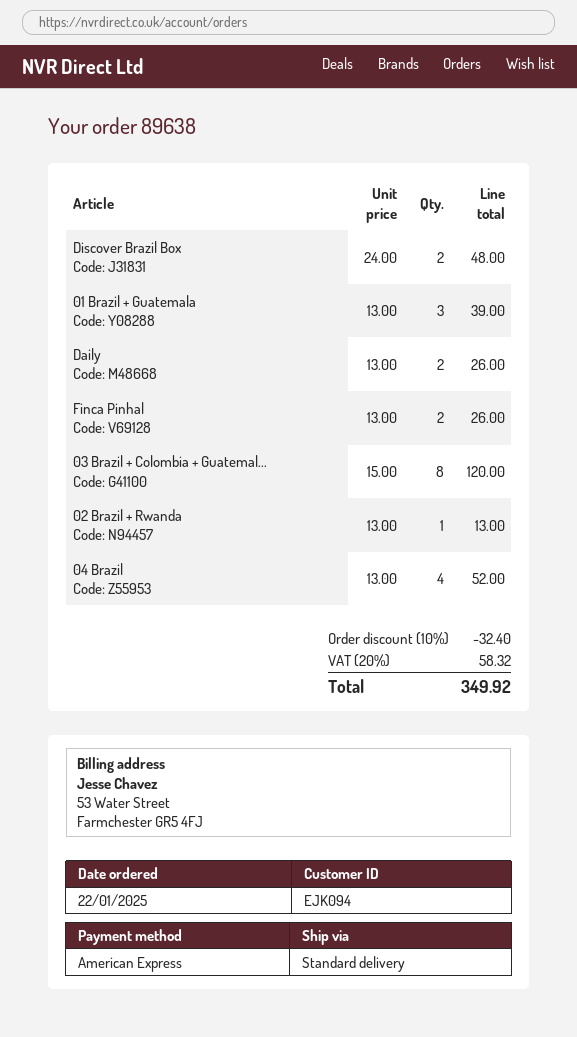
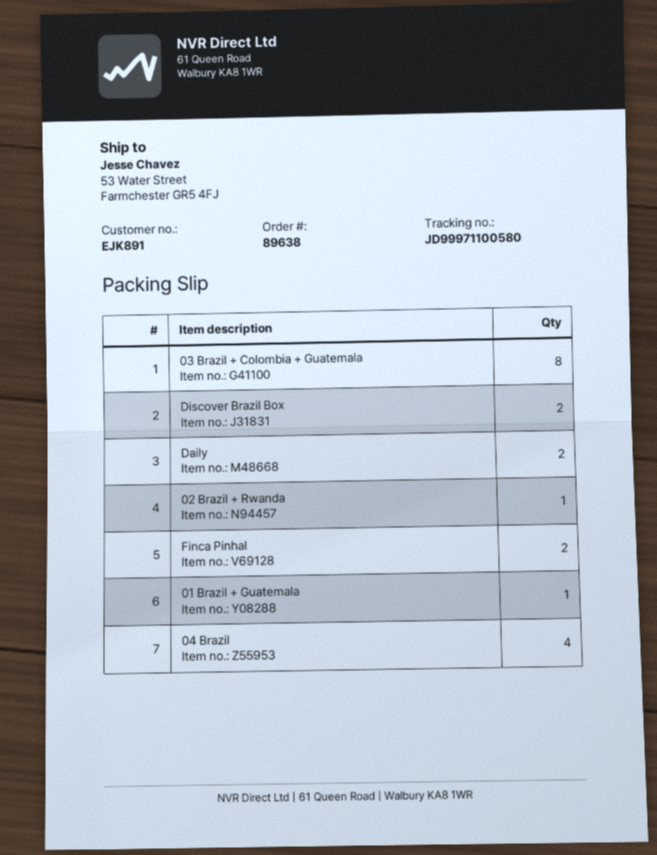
customer number: EJK094 -> EJK891
01 Brazil + Guatemala: 3 -> 1

